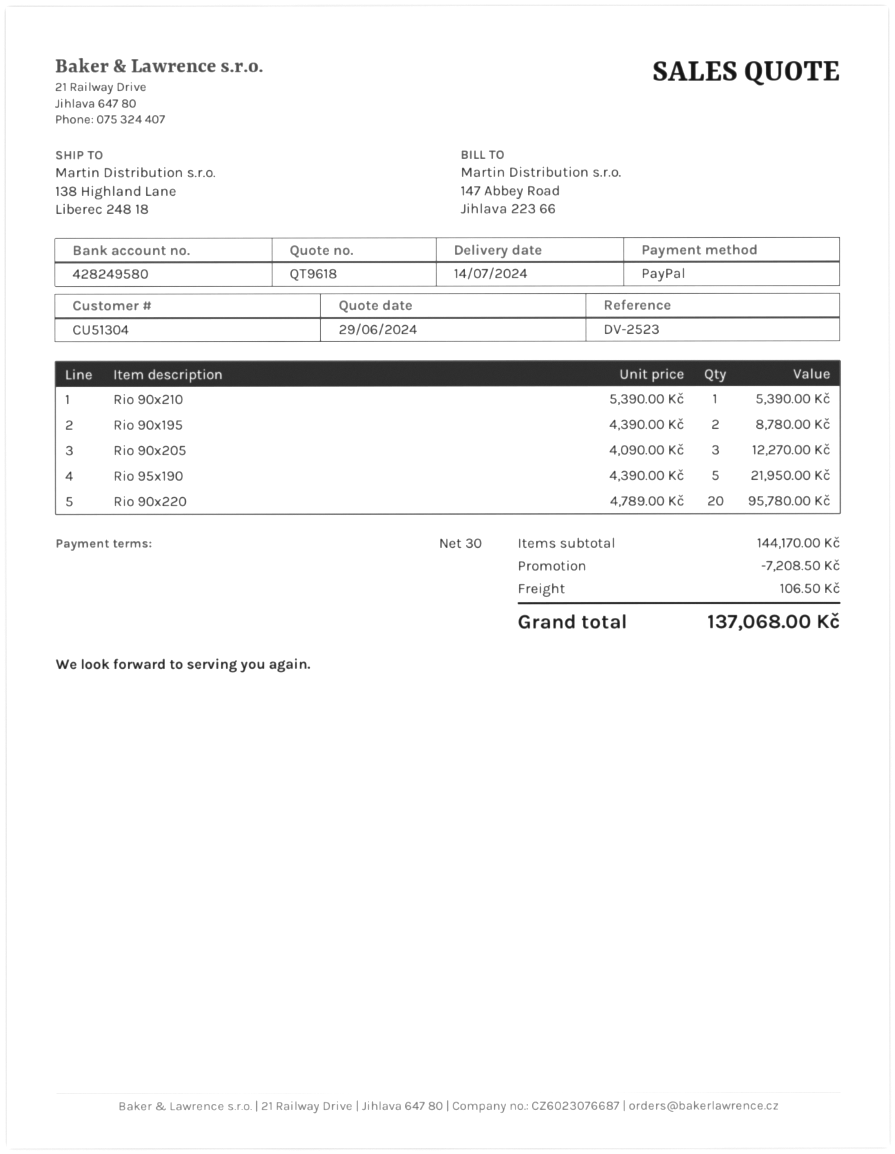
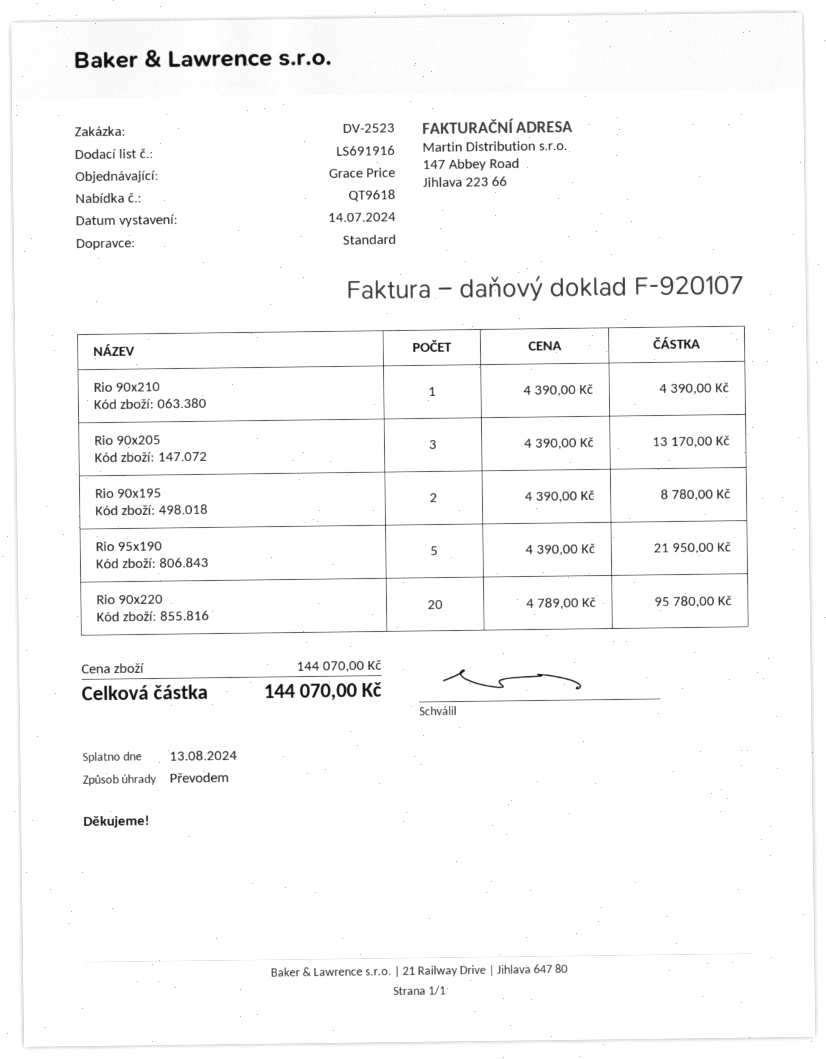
payment method: PayPal -> bank transfer
Rio 90x210: 1 x 5390.00 = 5390.00 -> 1 x 4390.00 = 4390.00
Rio 90x205: 3 x 4090.00 = 12270.00 -> 3 x 4390.00 = 13170.00
subtotal: 144170.00 -> 144070.00
discount: 7208.50 -> none
shipping: 106.50 -> none
total: 137068.00 -> 144070.00

